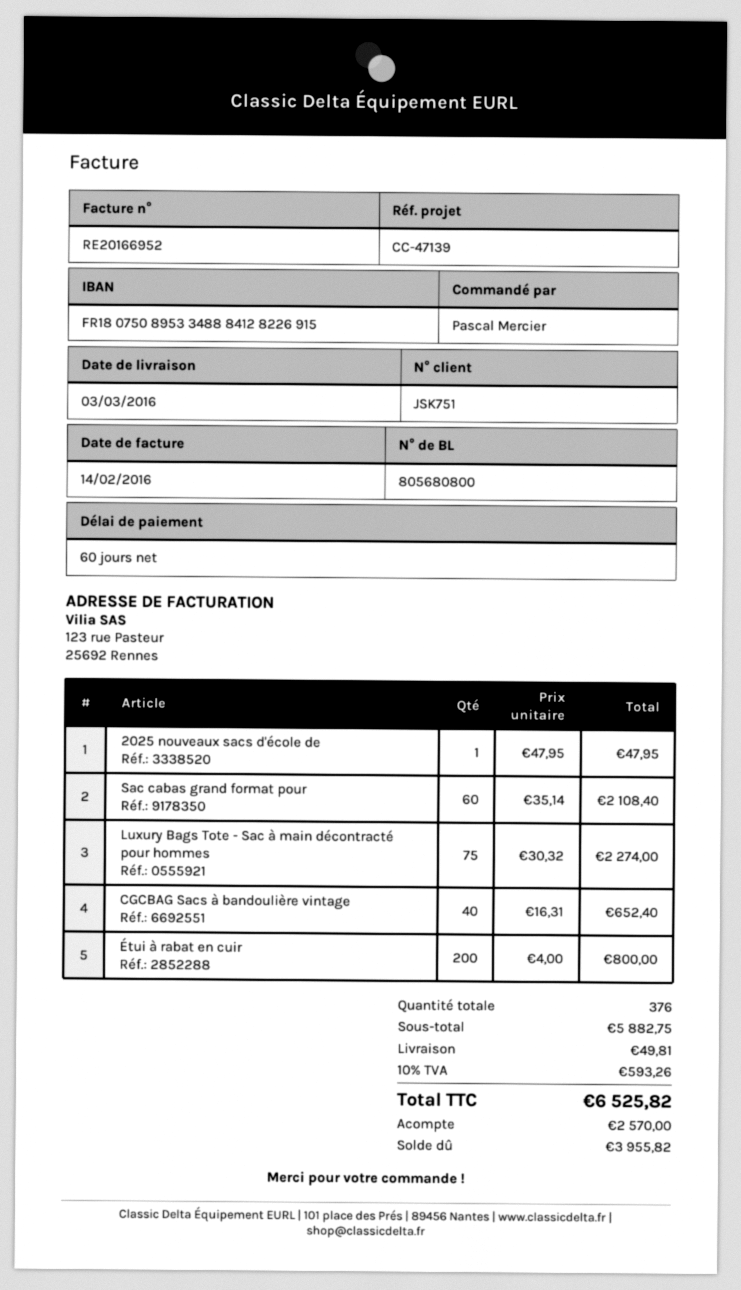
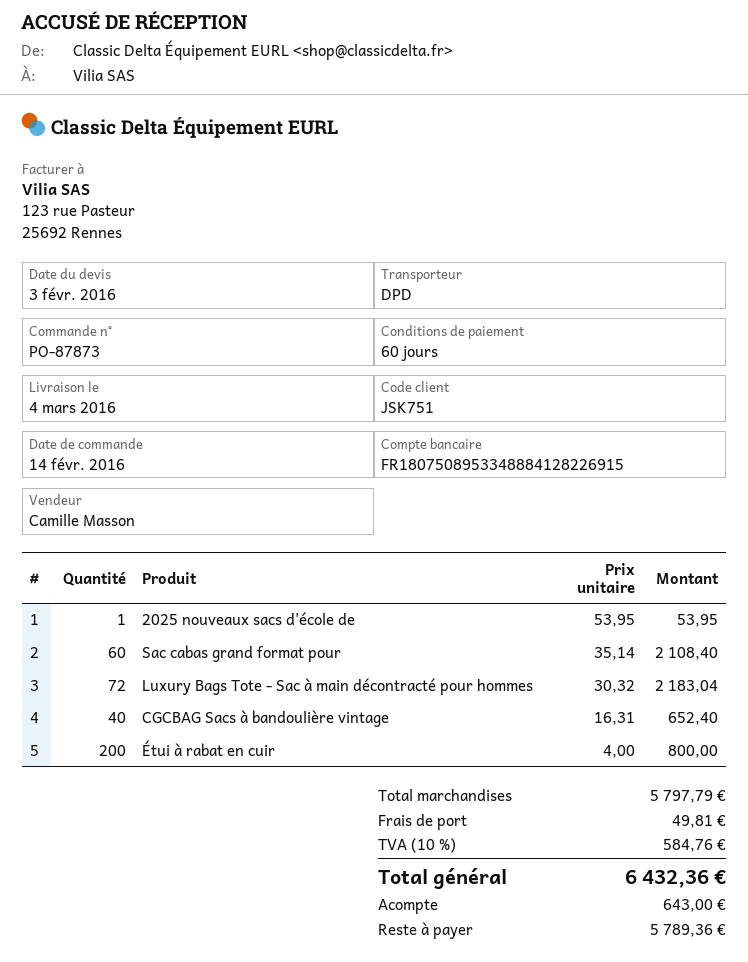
delivery date: 2016-03-03 -> 2016-03-04
2025 nouveaux sacs d'école de: 1 x 47.95 = 47.95 -> 1 x 53.95 = 53.95
Luxury Bags Tote - Sac à main décontracté pour hommes: 75 x 30.32 = 2274.00 -> 72 x 30.32 = 2183.04
subtotal: 5882.75 -> 5797.79
tax: 10% = 593.26 -> 10% = 584.76
total: 6525.82 -> 6432.36
deposit: 2570.00 -> 643.00
balance: 3955.82 -> 5789.36

